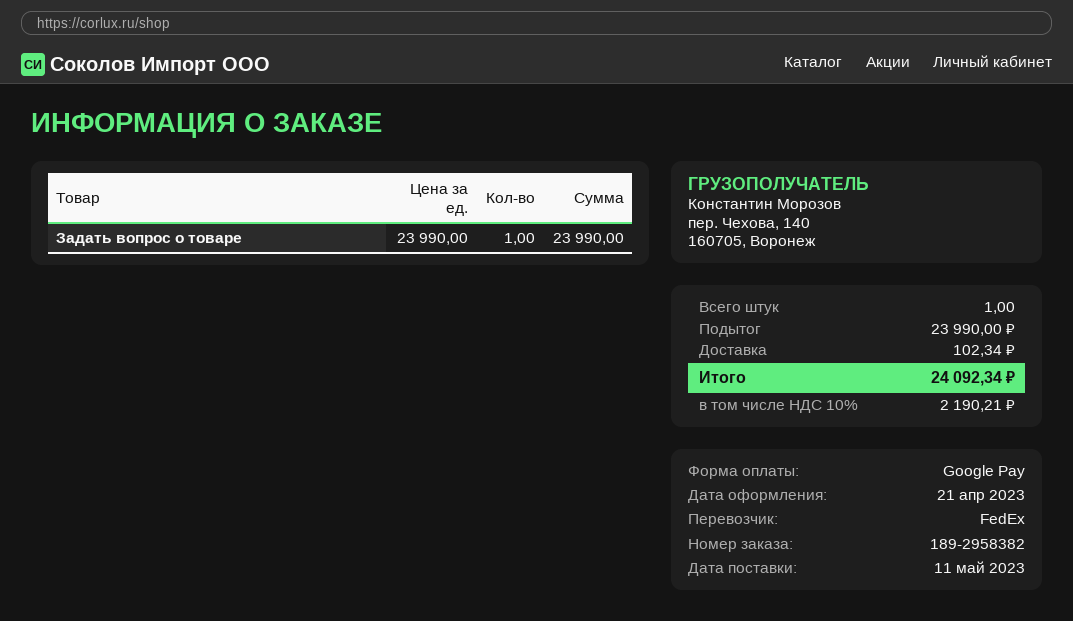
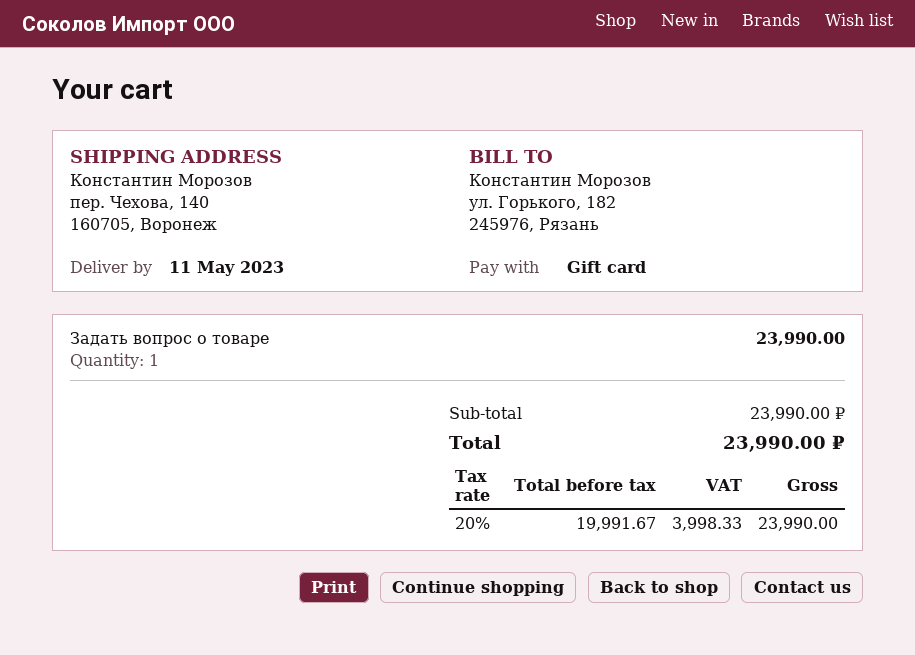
payment method: Google Pay -> gift card
shipping: 102.34 -> none
tax: 10% = 2190.21 -> 20% = 3998.33
total: 24092.34 -> 23990.00

